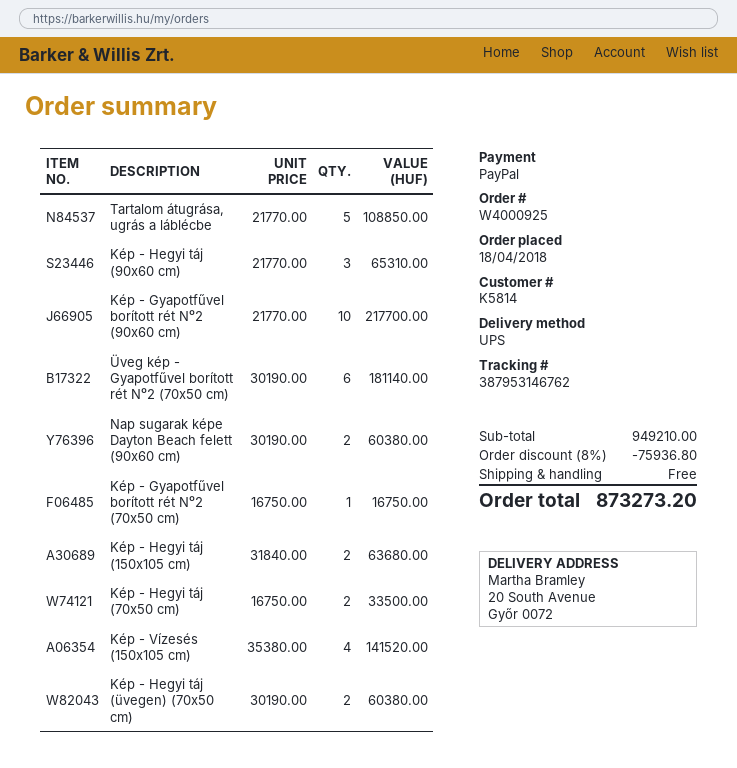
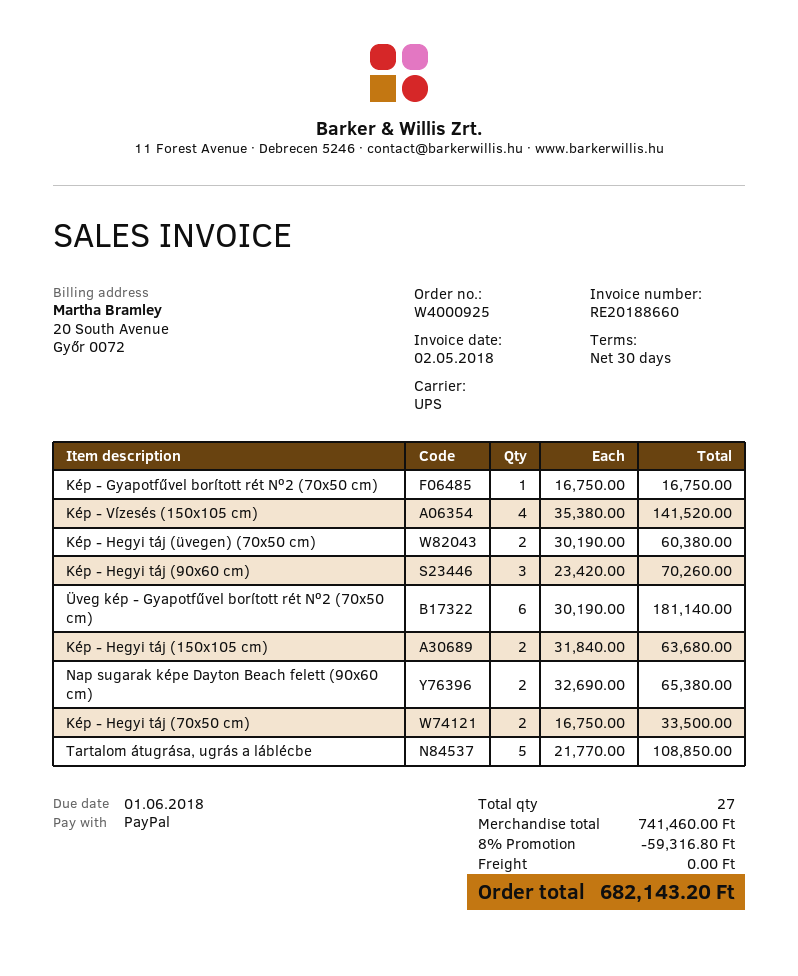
Kép - Hegyi táj (90x60 cm): 3 x 21770.00 = 65310.00 -> 3 x 23420.00 = 70260.00
Kép - Gyapotfűvel borított rét N⁰2 (90x60 cm): 10 x 21770.00 = 217700.00 -> none
Nap sugarak képe Dayton Beach felett (90x60 cm): 2 x 30190.00 = 60380.00 -> 2 x 32690.00 = 65380.00
subtotal: 949210.00 -> 741460.00
discount: 8% = 75936.80 -> 8% = 59316.80
total: 873273.20 -> 682143.20

